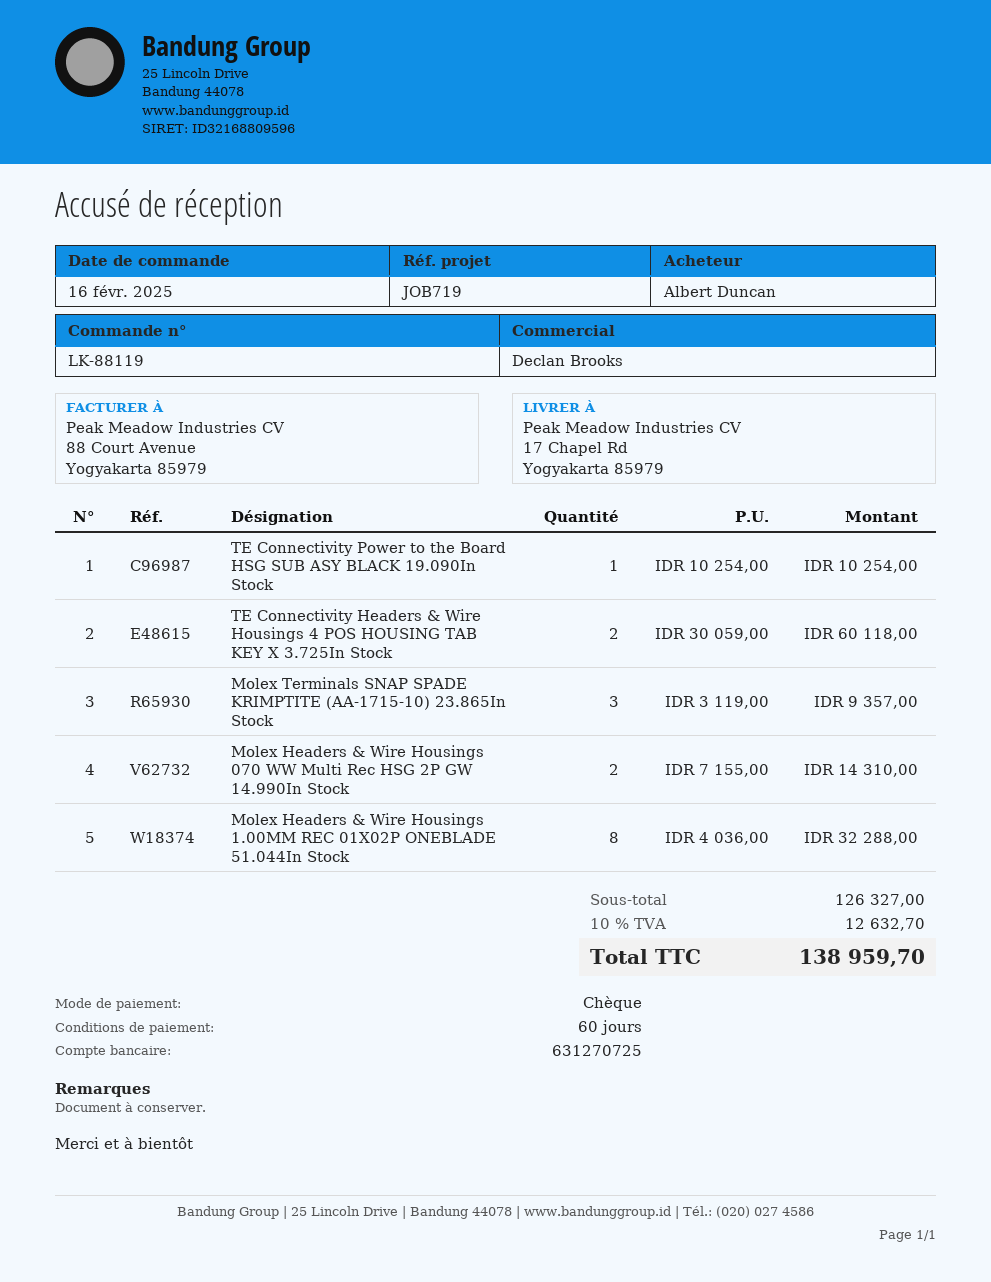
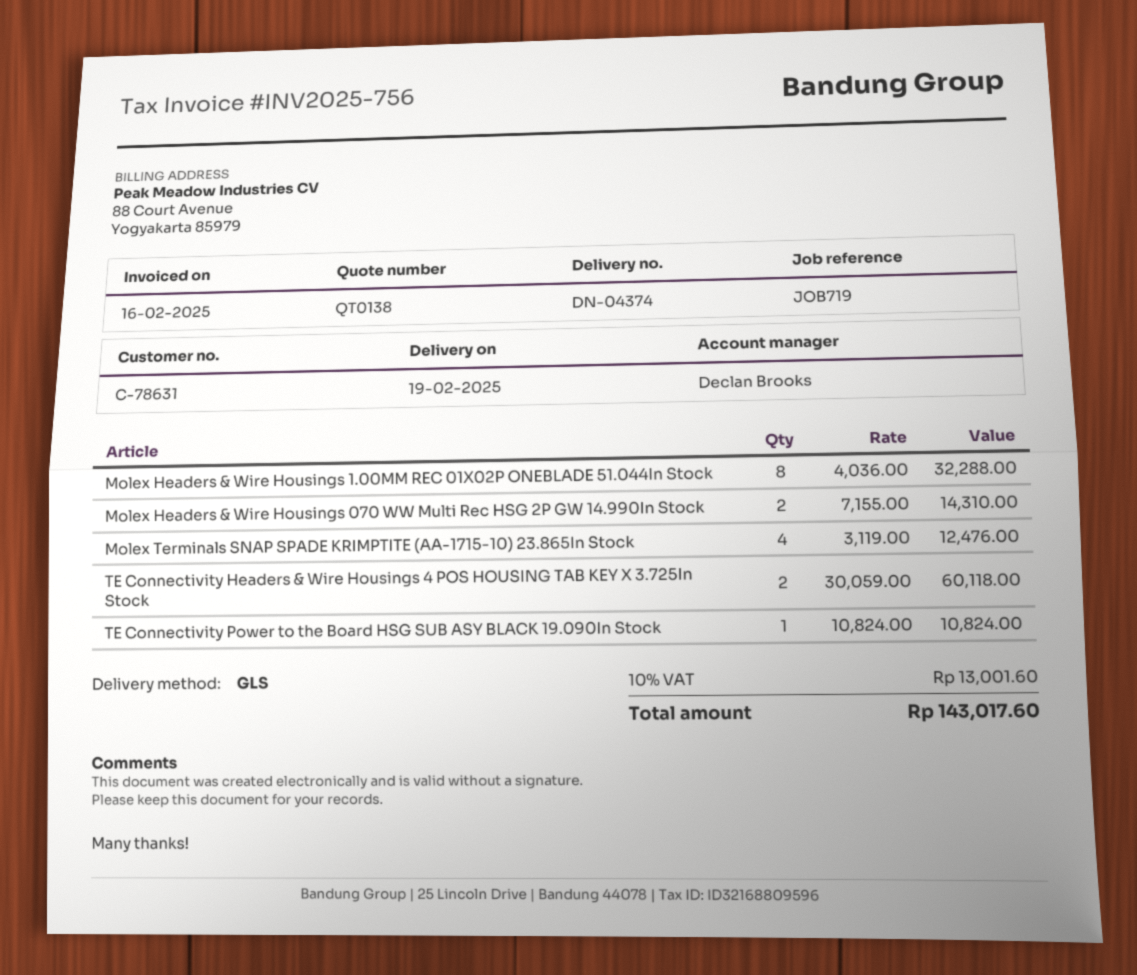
TE Connectivity Power to the Board HSG SUB ASY BLACK 19.090In Stock: 1 x 10254.00 = 10254.00 -> 1 x 10824.00 = 10824.00
Molex Terminals SNAP SPADE KRIMPTITE (AA-1715-10) 23.865In Stock: 3 x 3119.00 = 9357.00 -> 4 x 3119.00 = 12476.00
tax: 10% = 12632.70 -> 10% = 13001.60
total: 138959.70 -> 143017.60

